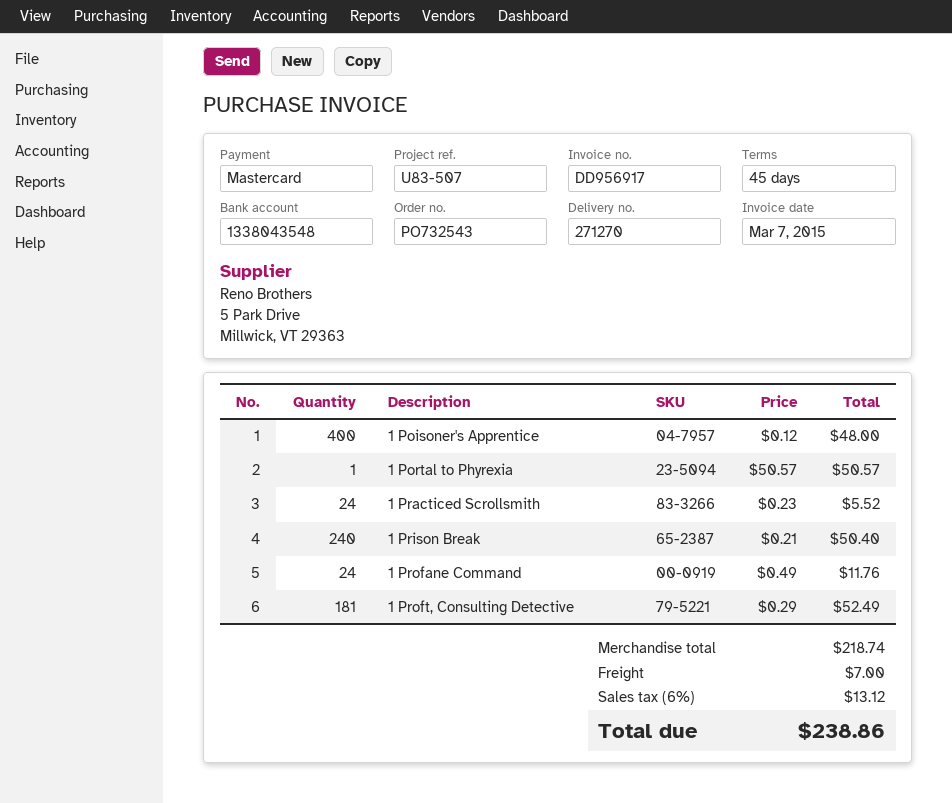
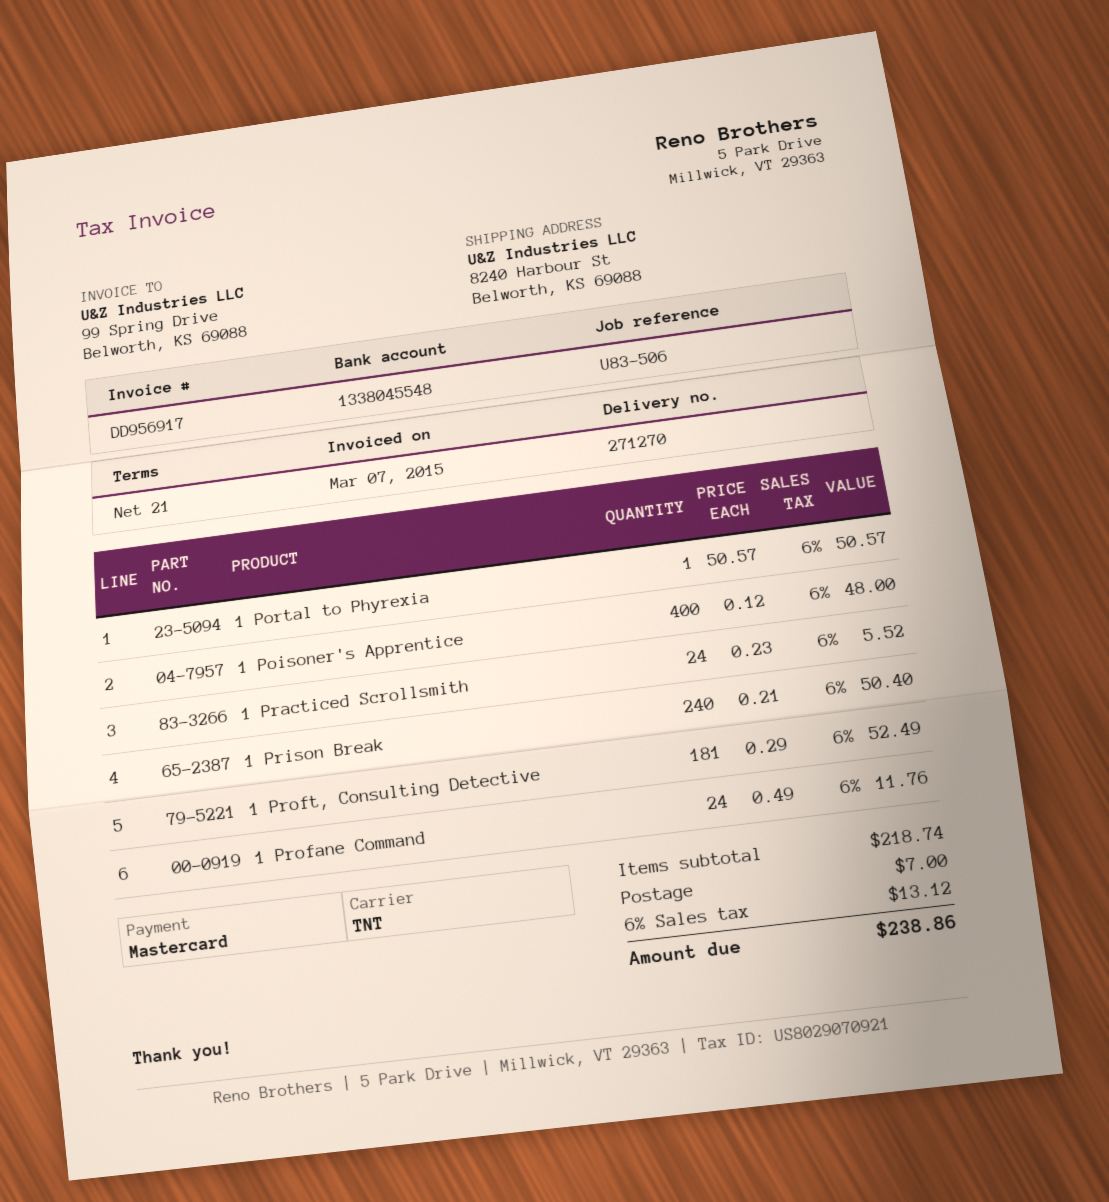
payment terms: 45 days -> 21 days
reference: U83-507 -> U83-506
bank account: 1338043548 -> 1338045548

